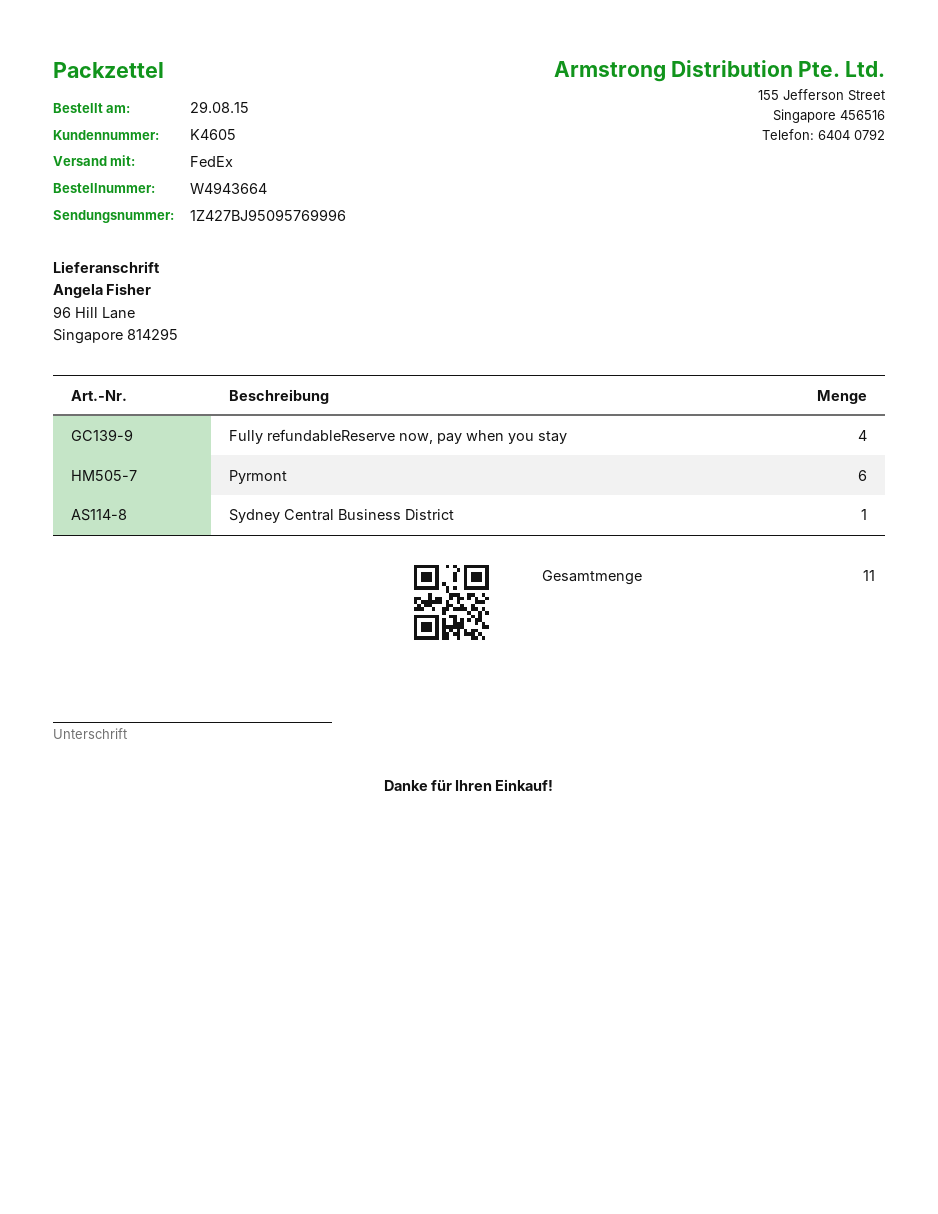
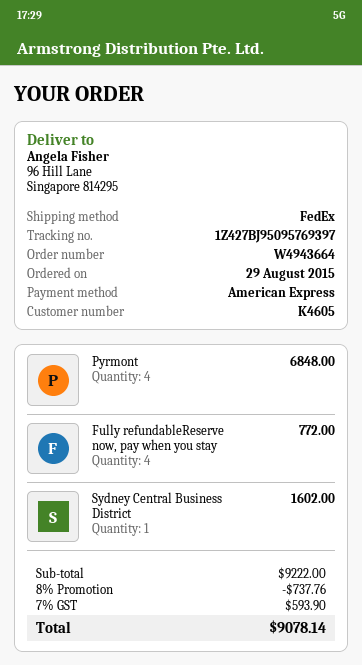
tracking number: 1Z427BJ95095769996 -> 1Z427BJ95095769397
Pyrmont: 6 -> 4

